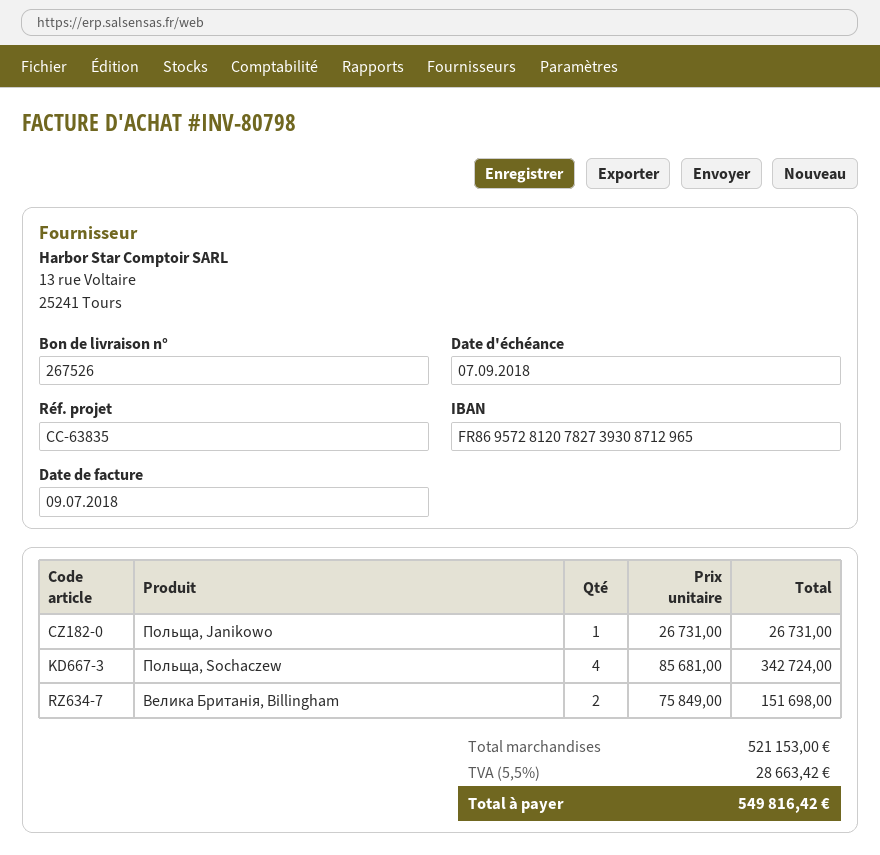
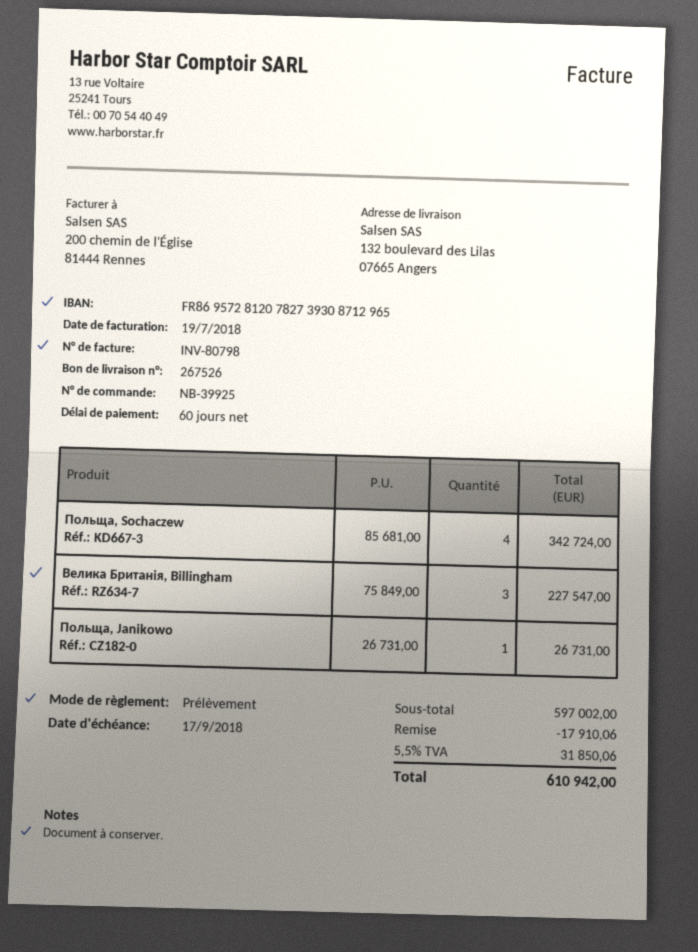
invoice date: 2018-07-09 -> 2018-07-19
due date: 2018-09-07 -> 2018-09-17
Велика Британія, Billingham: 2 x 75849.00 = 151698.00 -> 3 x 75849.00 = 227547.00
subtotal: 521153.00 -> 597002.00
discount: none -> 17910.06
tax: 5.5% = 28663.42 -> 5.5% = 31850.06
total: 549816.42 -> 610942.00

